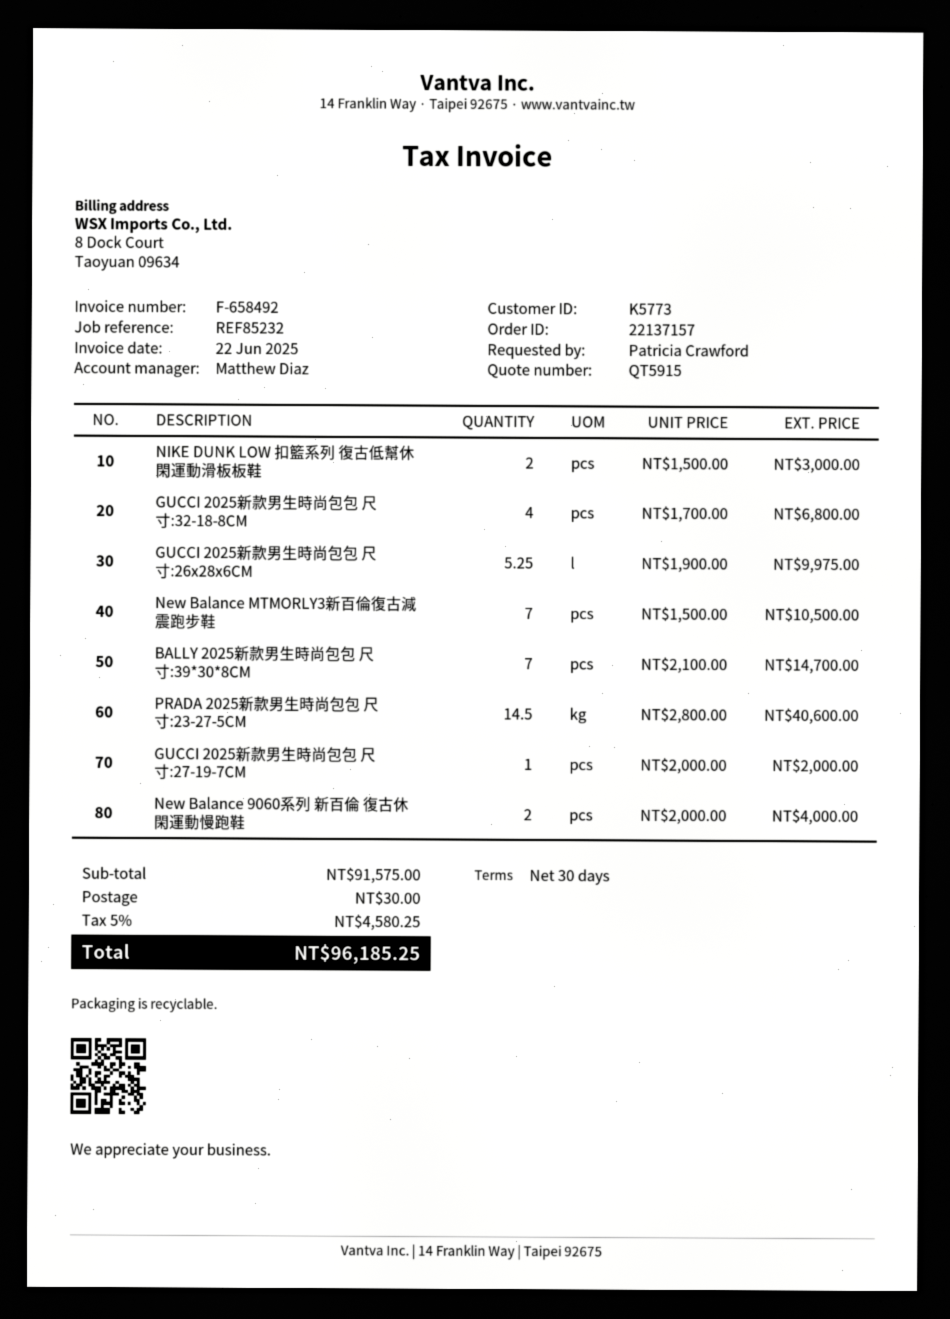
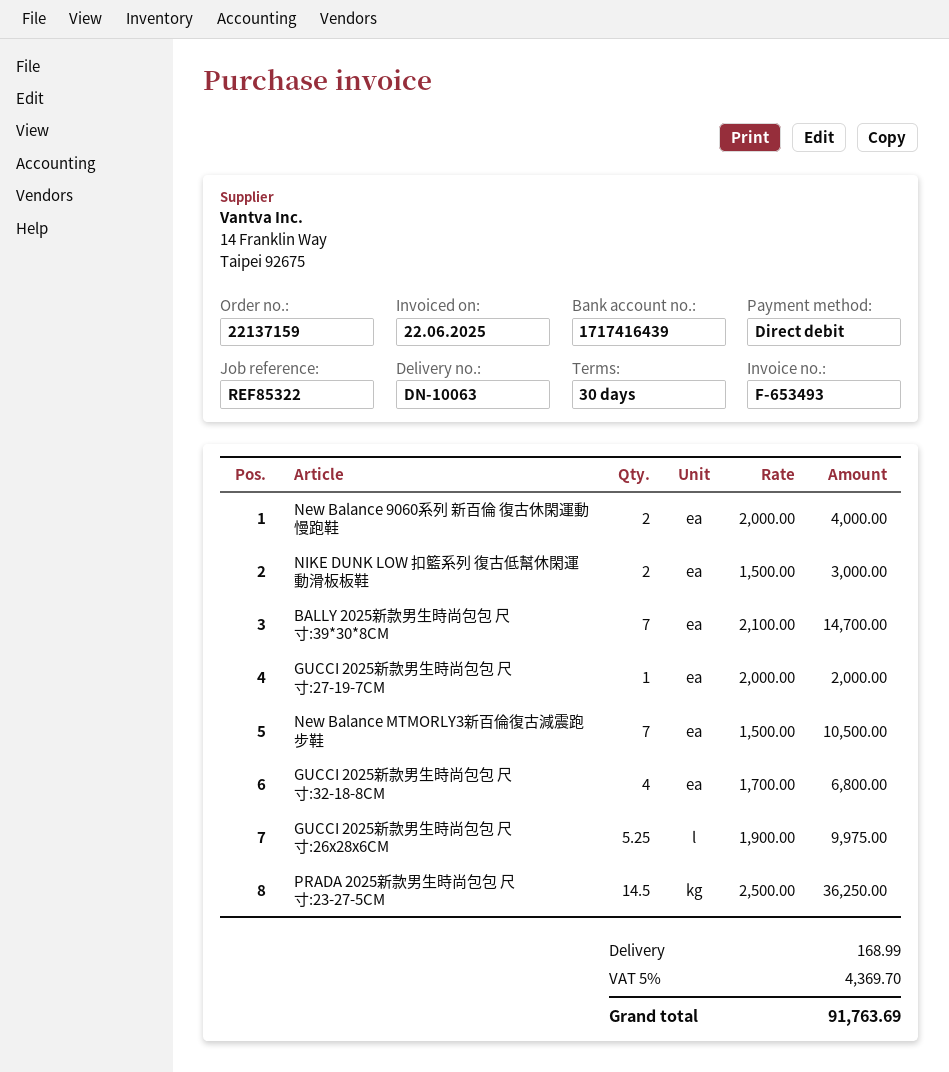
order number: 22137157 -> 22137159
invoice number: F-658492 -> F-653493
reference: REF85232 -> REF85322
PRADA 2025新款男生時尚包包 尺寸:23-27-5CM: 14.5 x 2800.00 = 40600.00 -> 14.5 x 2500.00 = 36250.00
shipping: 30.00 -> 168.99
tax: 5% = 4580.25 -> 5% = 4369.70
total: 96185.25 -> 91763.69

